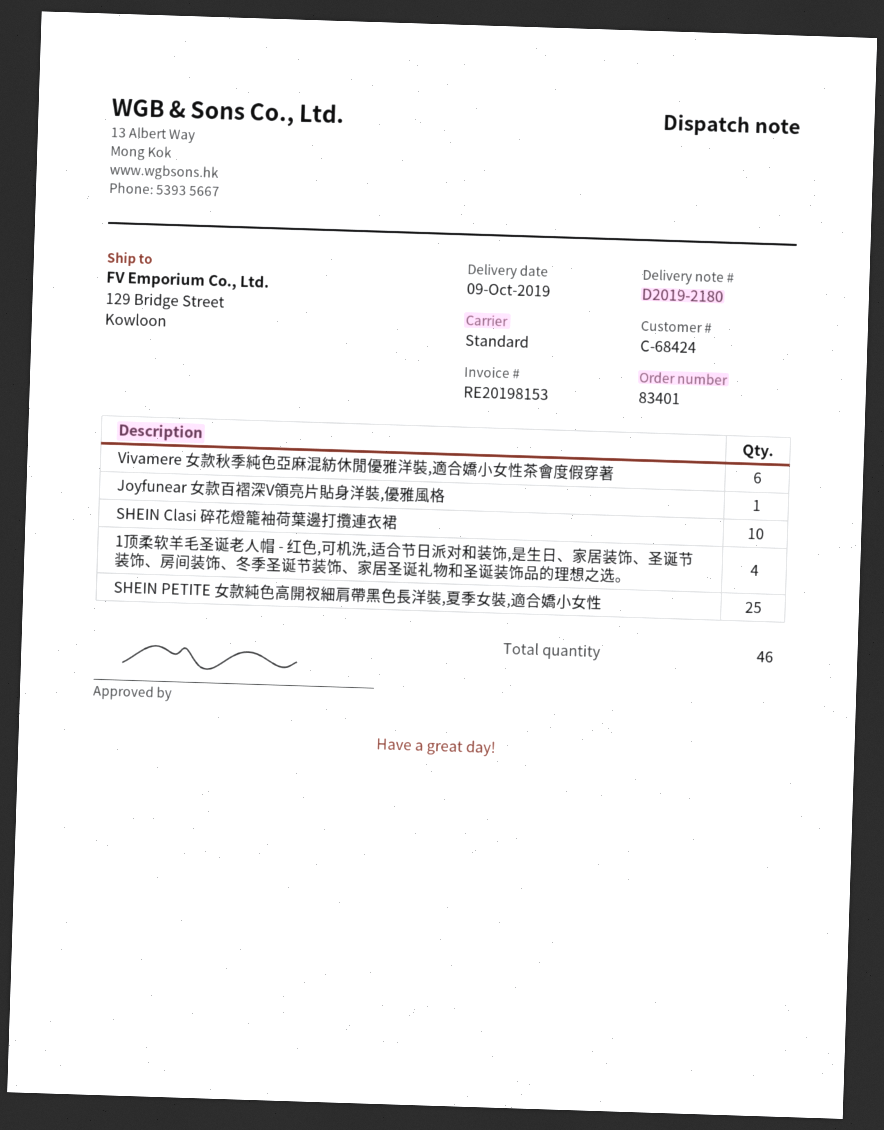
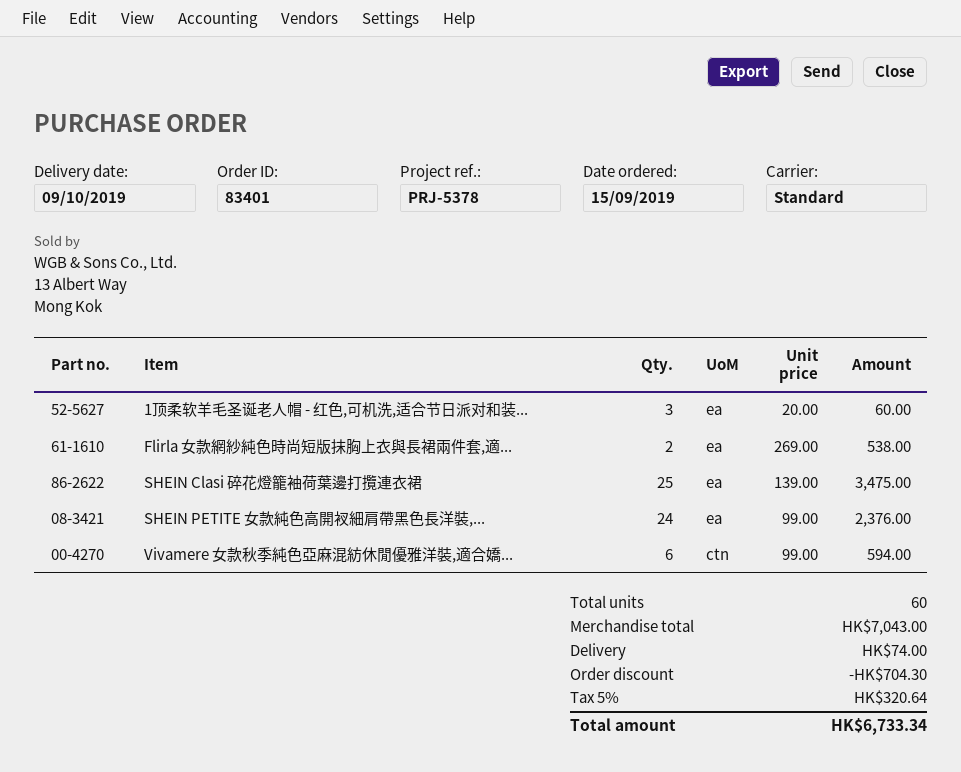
Joyfunear 女款百褶深V領亮片貼身洋裝,優雅風格: 1 -> none
SHEIN Clasi 碎花燈籠袖荷葉邊打攬連衣裙: 10 -> 25
1顶柔软羊毛圣诞老人帽 - 红色,可机洗,适合节日派对和装饰,是生日、家居装饰、圣诞节装饰、房间装饰、冬季圣诞节装饰、家居圣诞礼物和圣诞装饰品的理想之选。: 4 -> 3
SHEIN PETITE 女款純色高開衩細肩帶黑色長洋裝,夏季女裝,適合嬌小女性: 25 -> 24
Flirla 女款網紗純色時尚短版抹胸上衣與長裙兩件套,適...: none -> 2
total quantity: 46 -> 60

